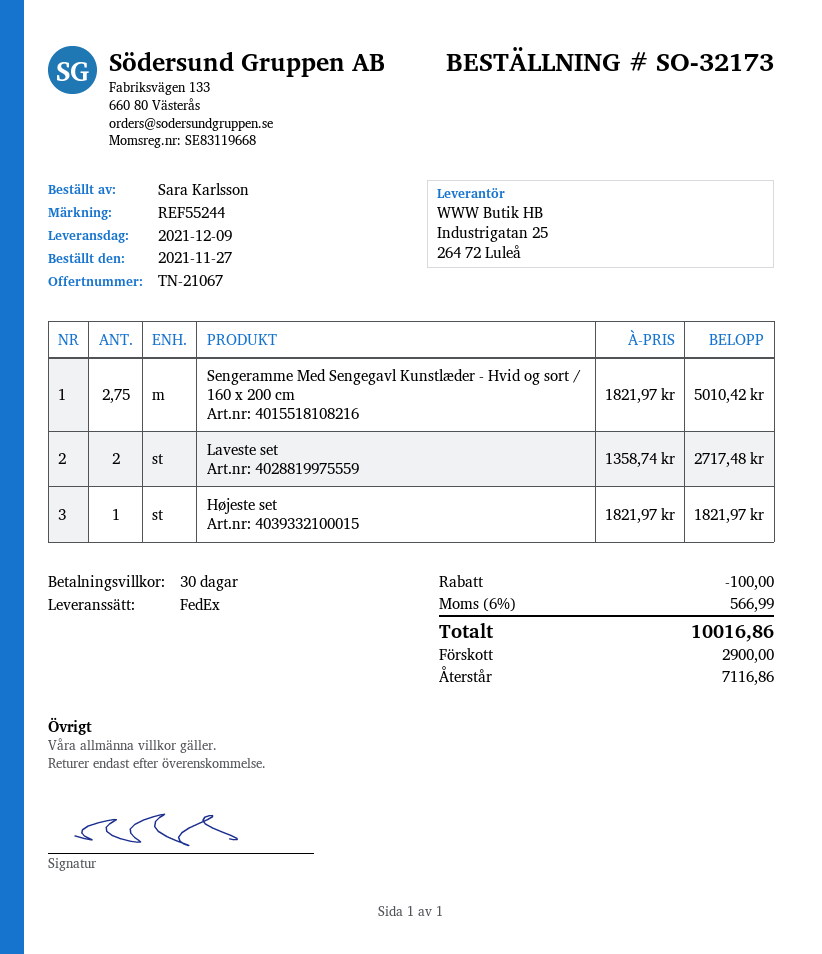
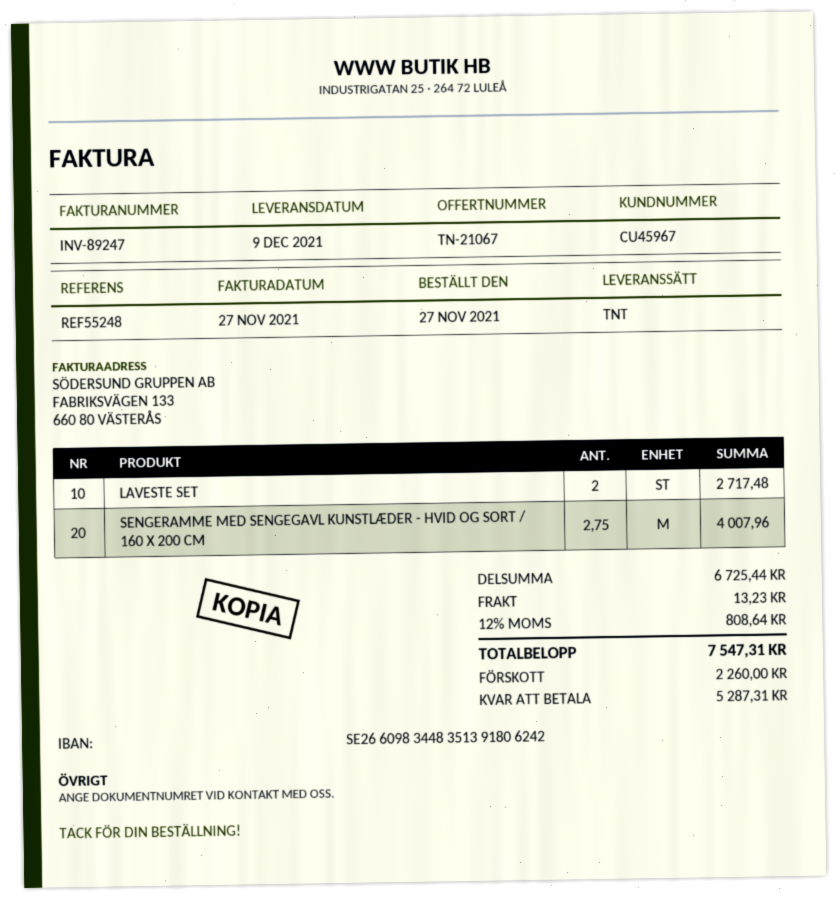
reference: REF55244 -> REF55248
shipping method: FedEx -> TNT
Sengeramme Med Sengegavl Kunstlæder - Hvid og sort / 160 x 200 cm: 2.75 for 5010.42 -> 2.75 for 4007.96
Højeste set: 1 for 1821.97 -> none
discount: 100.00 -> none
shipping: none -> 13.23
tax: 6% = 566.99 -> 12% = 808.64
total: 10016.86 -> 7547.31
deposit: 2900.00 -> 2260.00
balance: 7116.86 -> 5287.31

